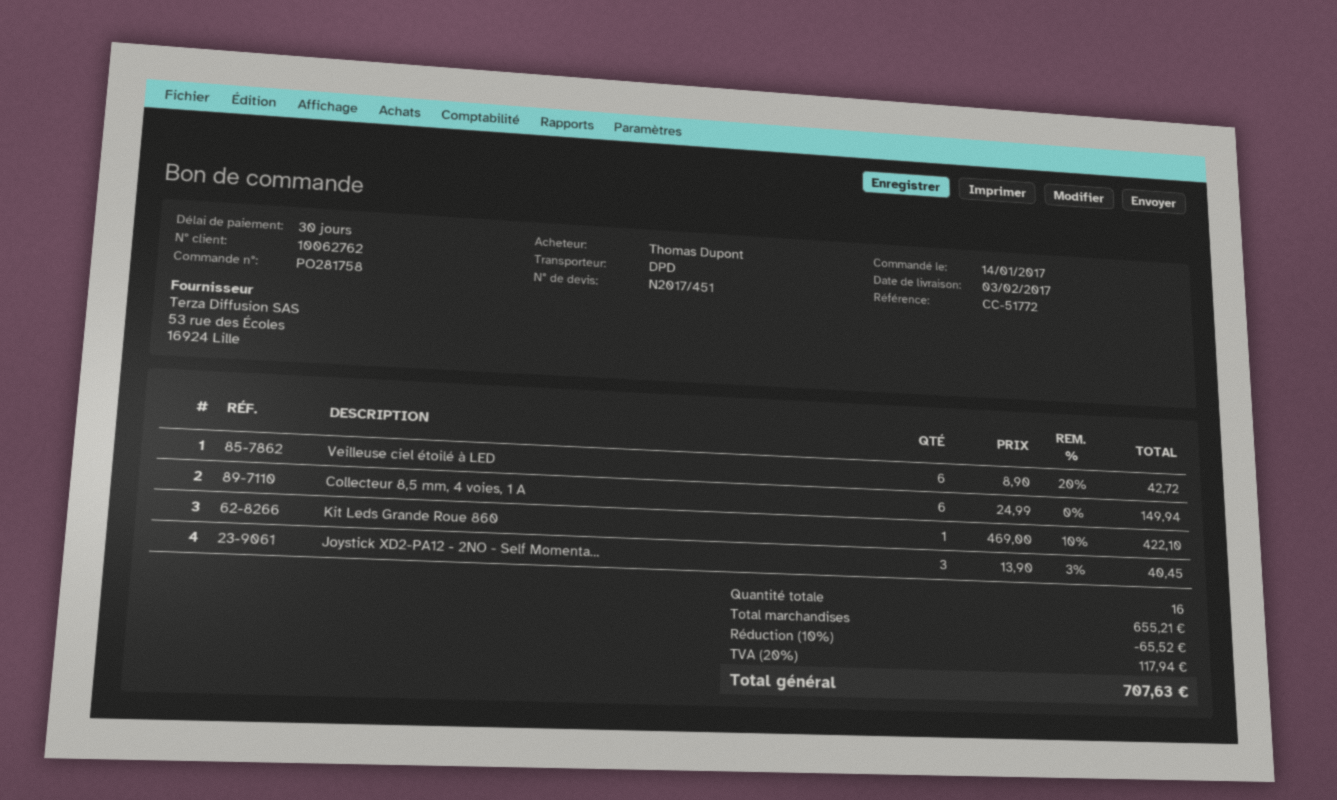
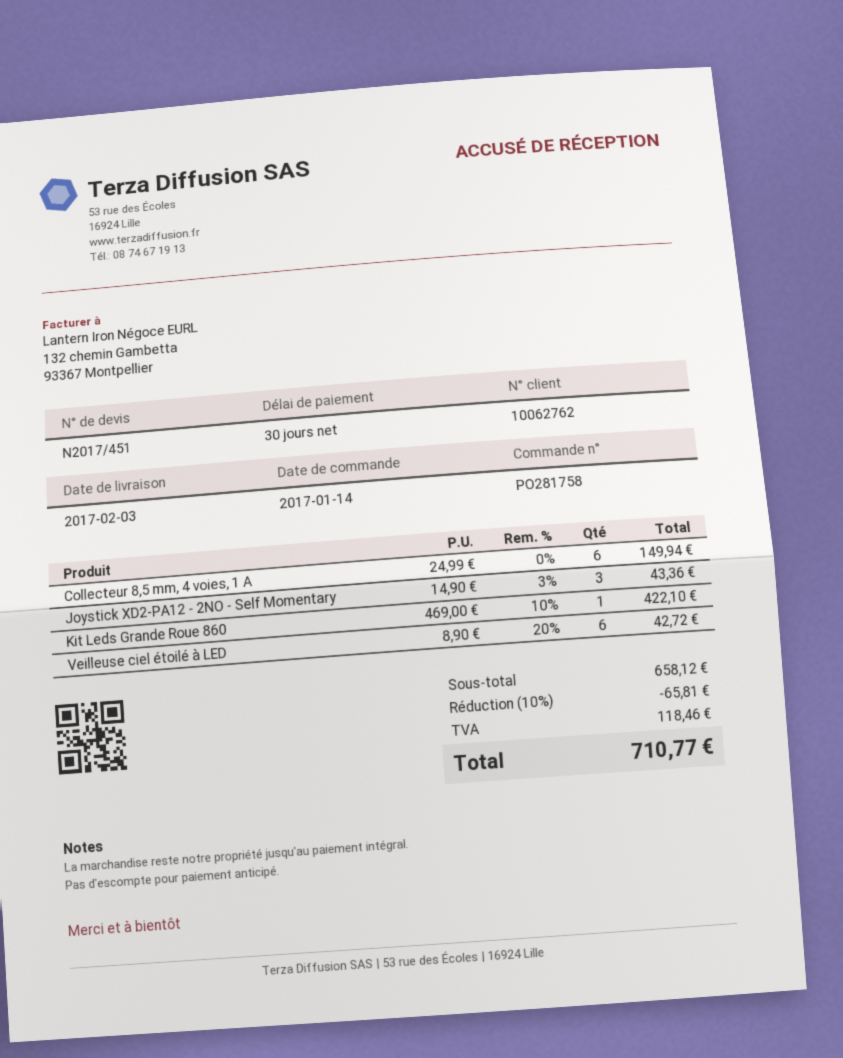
Joystick XD2-PA12 - 2NO - Self Momenta...: 3 x 13.90 - 3% = 40.45 -> 3 x 14.90 - 3% = 43.36
subtotal: 655.21 -> 658.12
discount: 10% = 65.52 -> 10% = 65.81
tax: 117.94 -> 118.46
total: 707.63 -> 710.77

